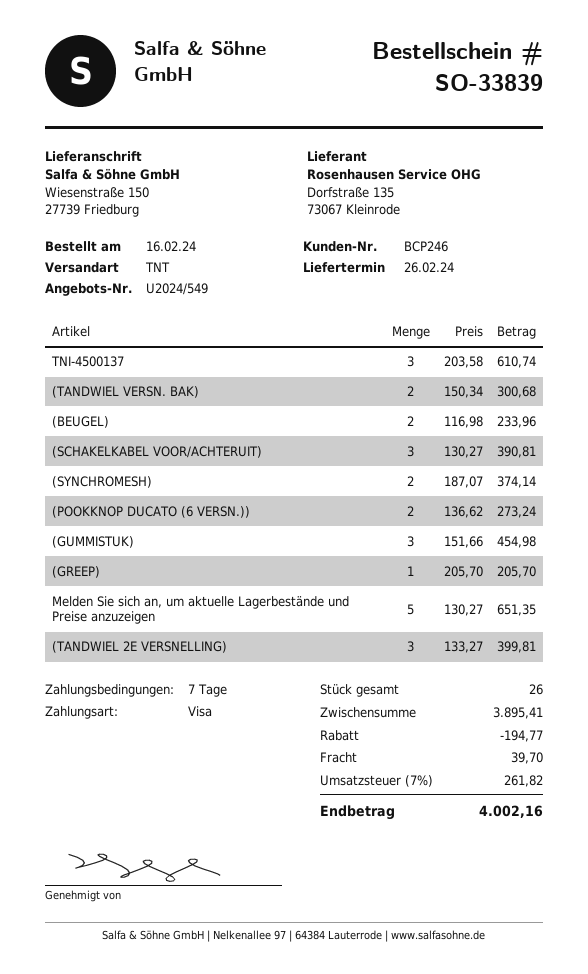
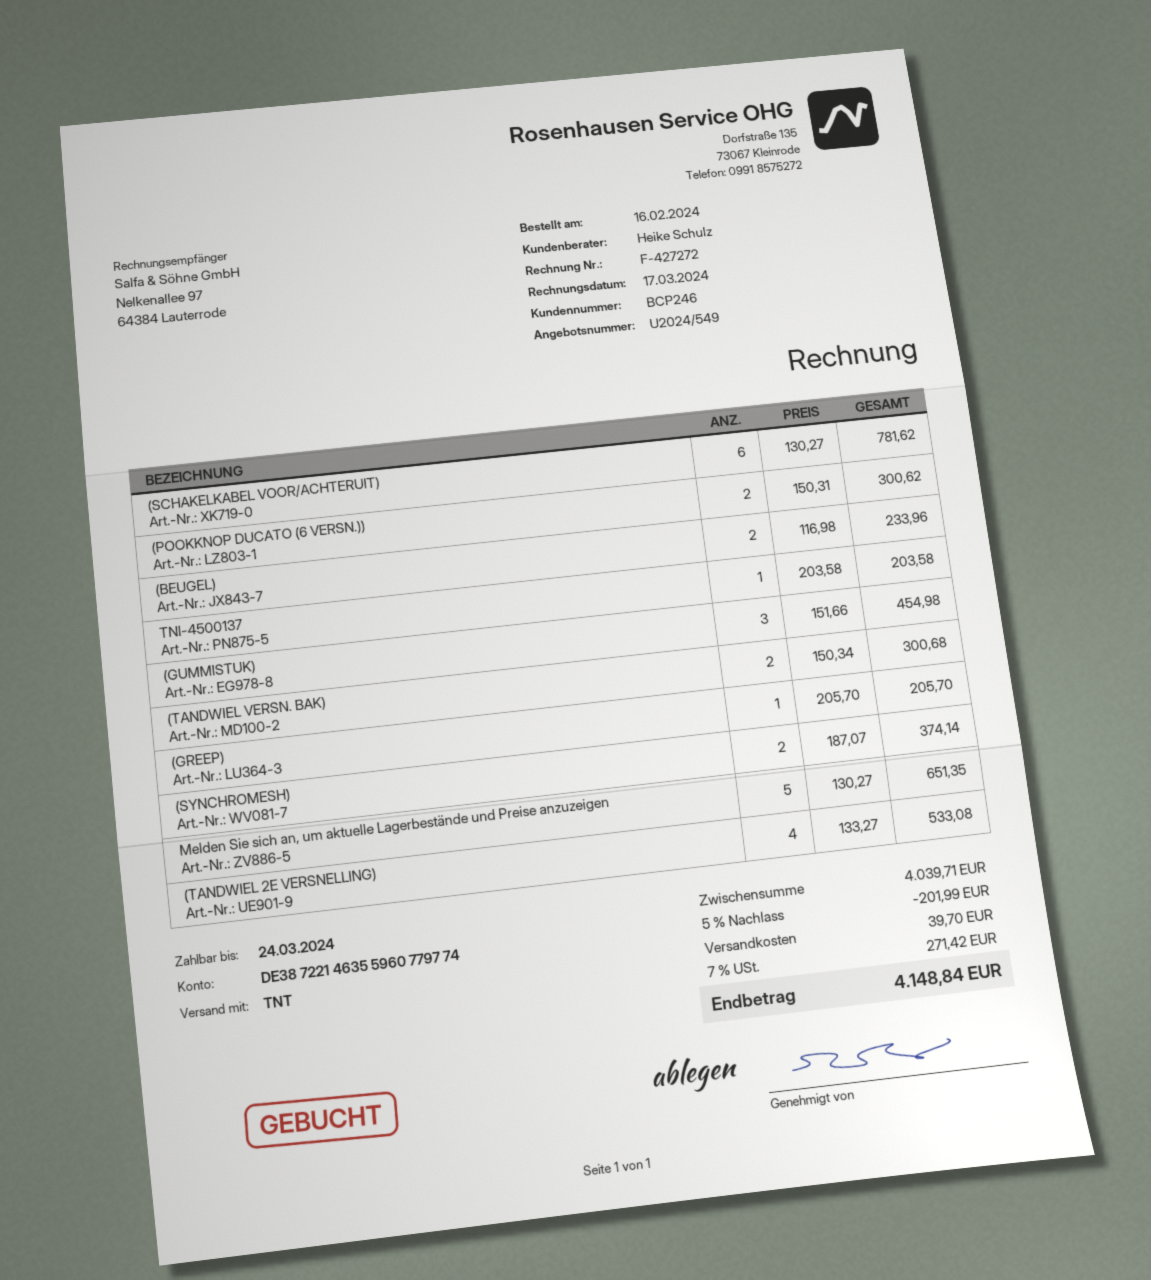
TNI-4500137: 3 x 203.58 = 610.74 -> 1 x 203.58 = 203.58
(SCHAKELKABEL VOOR/ACHTERUIT): 3 x 130.27 = 390.81 -> 6 x 130.27 = 781.62
(POOKKNOP DUCATO (6 VERSN.)): 2 x 136.62 = 273.24 -> 2 x 150.31 = 300.62
(TANDWIEL 2E VERSNELLING): 3 x 133.27 = 399.81 -> 4 x 133.27 = 533.08
subtotal: 3895.41 -> 4039.71
discount: 194.77 -> 201.99
tax: 7% = 261.82 -> 7% = 271.42
total: 4002.16 -> 4148.84

